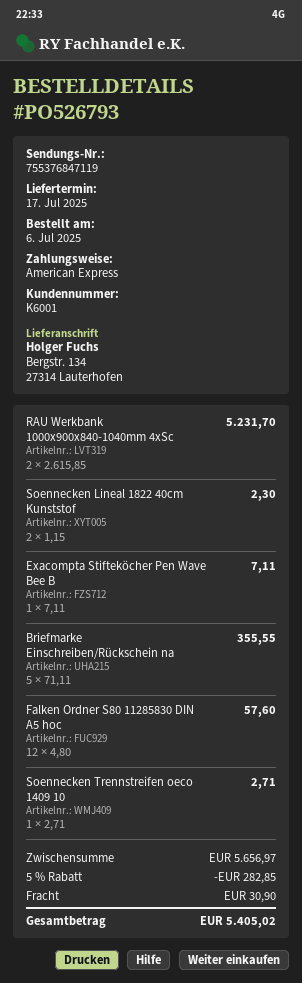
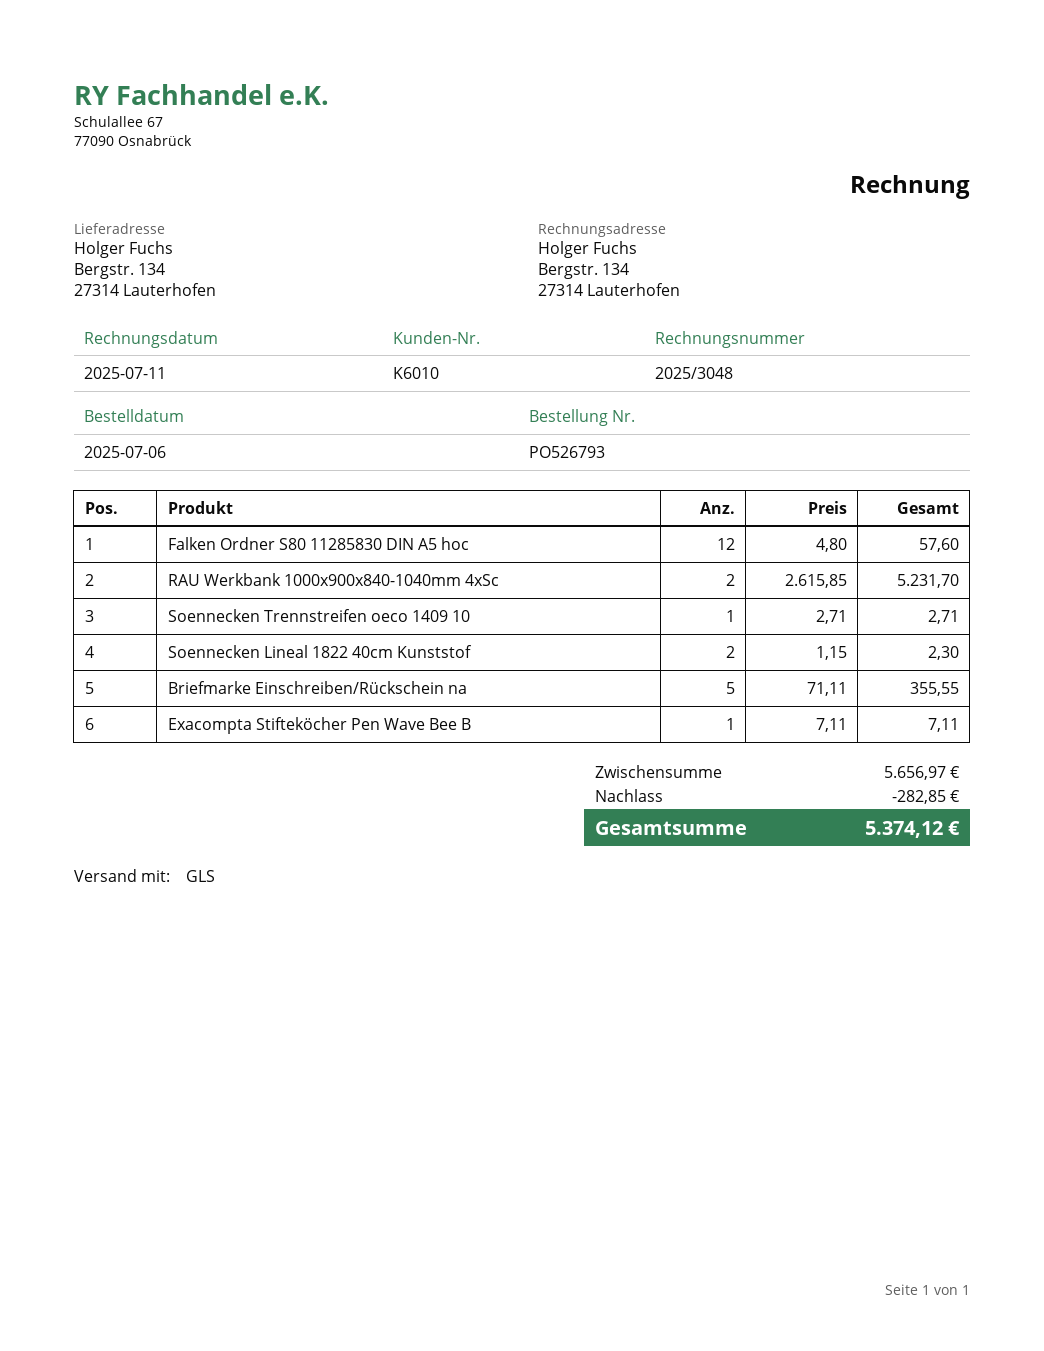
customer number: K6001 -> K6010
shipping: 30.90 -> none
total: 5405.02 -> 5374.12

